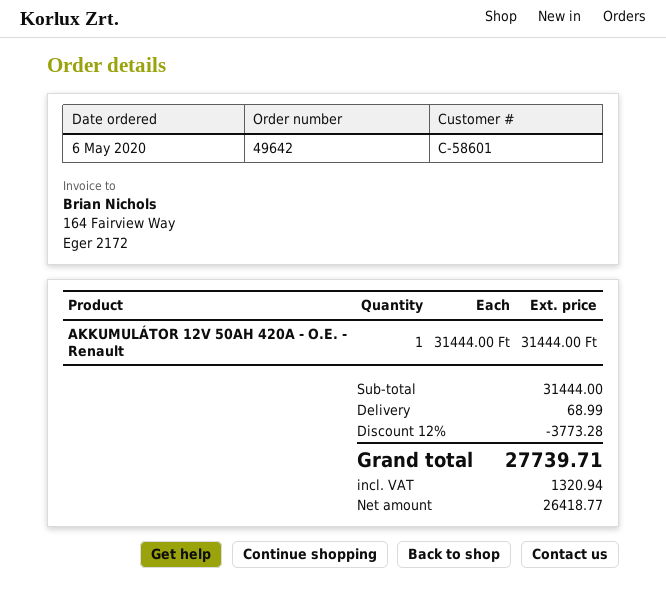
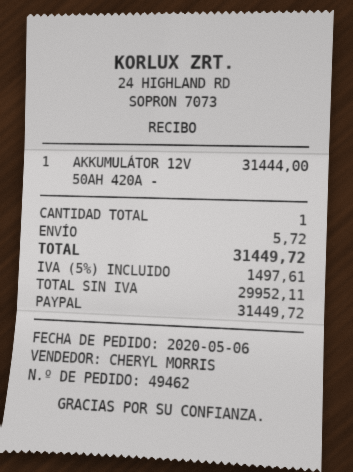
order number: 49642 -> 49462
discount: 12% = 3773.28 -> none
shipping: 68.99 -> 5.72
net: 26418.77 -> 29952.11
tax: 1320.94 -> 1497.61
total: 27739.71 -> 31449.72

